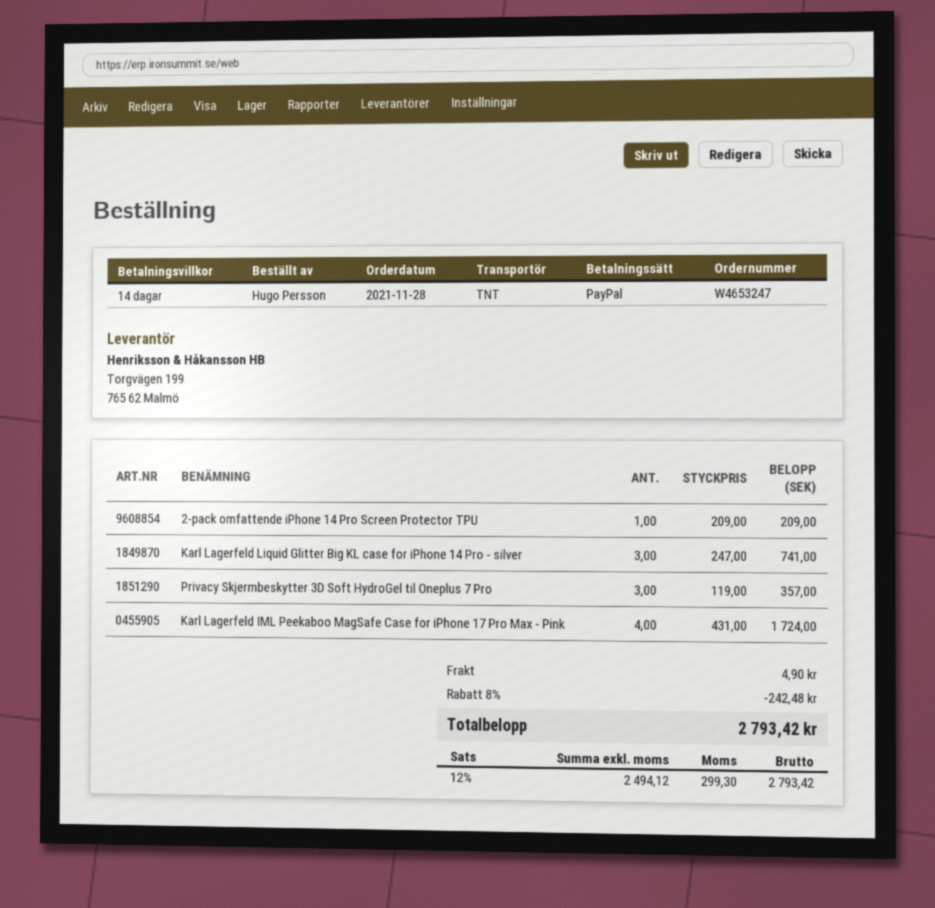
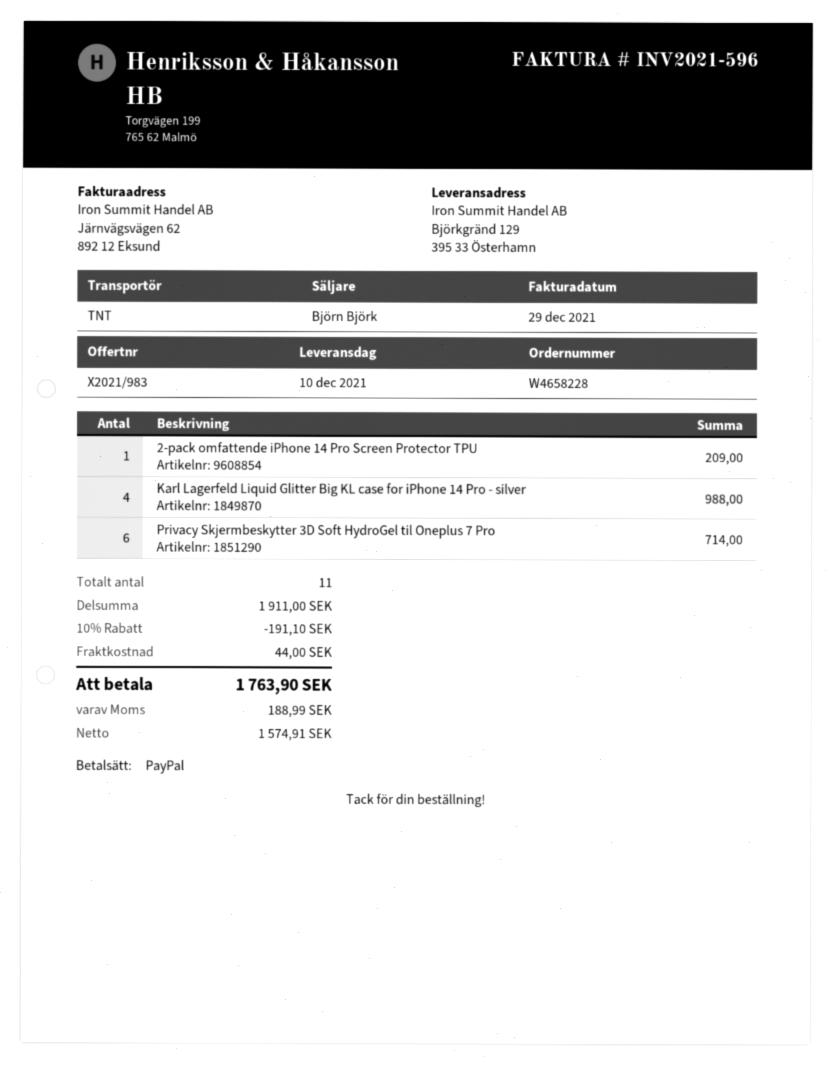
order number: W4653247 -> W4658228
Karl Lagerfeld Liquid Glitter Big KL case for iPhone 14 Pro - silver: 3 for 741.00 -> 4 for 988.00
Privacy Skjermbeskytter 3D Soft HydroGel til Oneplus 7 Pro: 3 for 357.00 -> 6 for 714.00
Karl Lagerfeld IML Peekaboo MagSafe Case for iPhone 17 Pro Max - Pink: 4 for 1724.00 -> none
discount: 8% = 242.48 -> 10% = 191.10
shipping: 4.90 -> 44.00
net: 2494.12 -> 1574.91
tax: 299.30 -> 188.99
total: 2793.42 -> 1763.90

